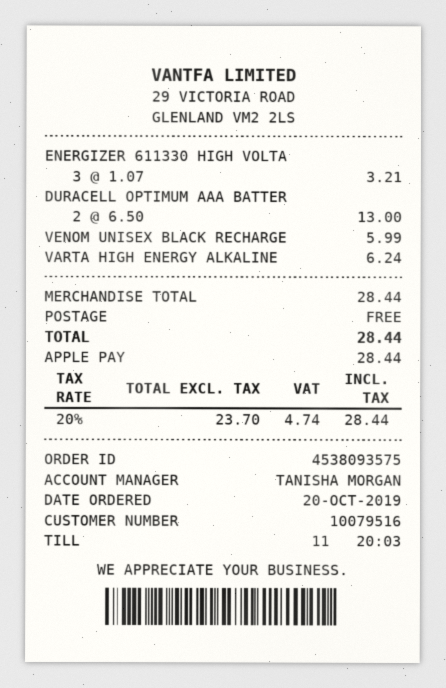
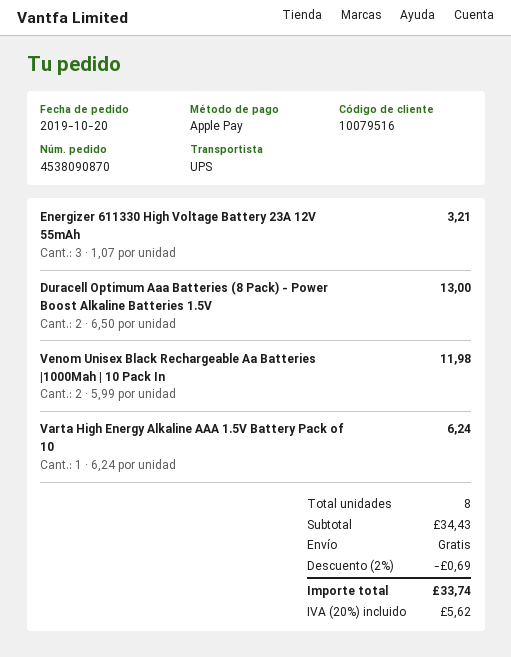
order number: 4538093575 -> 4538090870
VENOM UNISEX BLACK RECHARGE: 1 x 5.99 = 5.99 -> 2 x 5.99 = 11.98
subtotal: 28.44 -> 34.43
discount: none -> 2% = 0.69
tax: 20% = 4.74 -> 20% = 5.62
total: 28.44 -> 33.74

